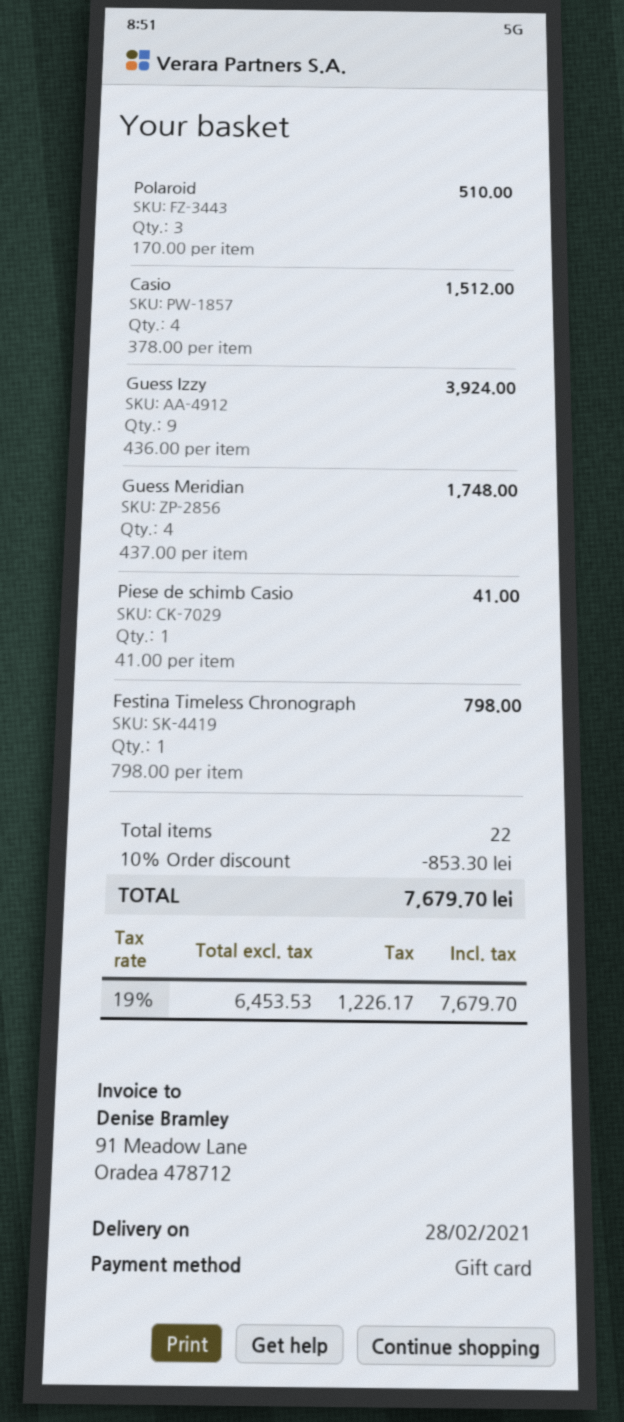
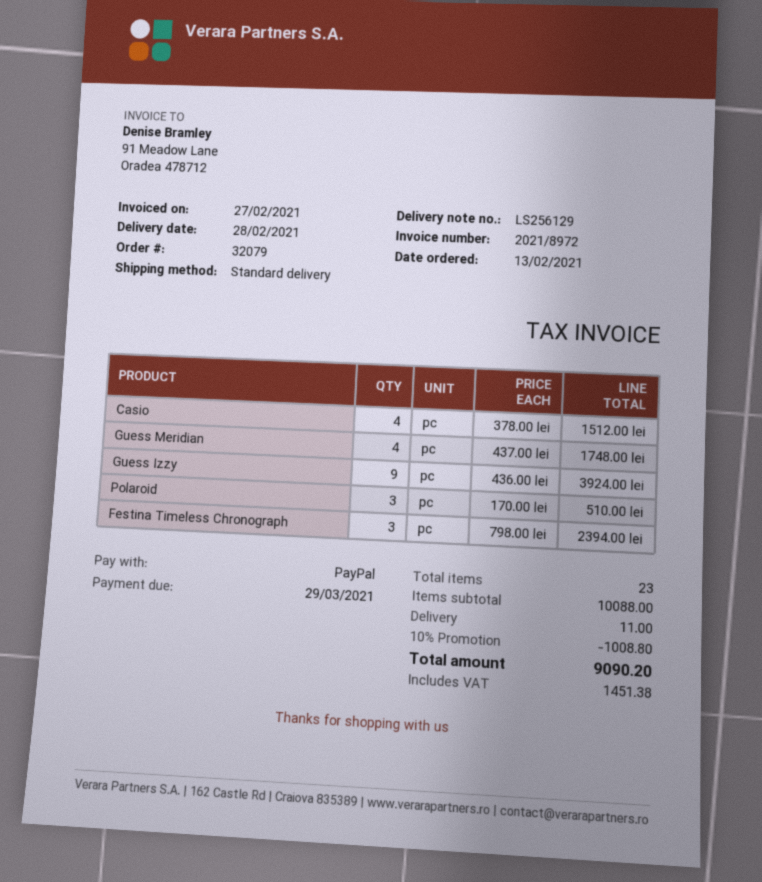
payment method: gift card -> PayPal
Piese de schimb Casio: 1 x 41.00 = 41.00 -> none
Festina Timeless Chronograph: 1 x 798.00 = 798.00 -> 3 x 798.00 = 2394.00
total quantity: 22 -> 23
discount: 10% = 853.30 -> 10% = 1008.80
shipping: none -> 11.00
tax: 1226.17 -> 1451.38
total: 7679.70 -> 9090.20

